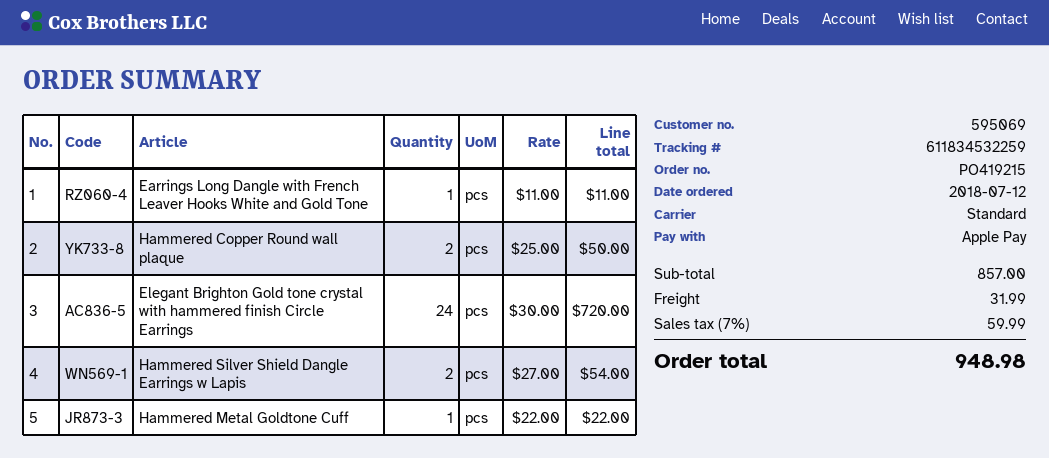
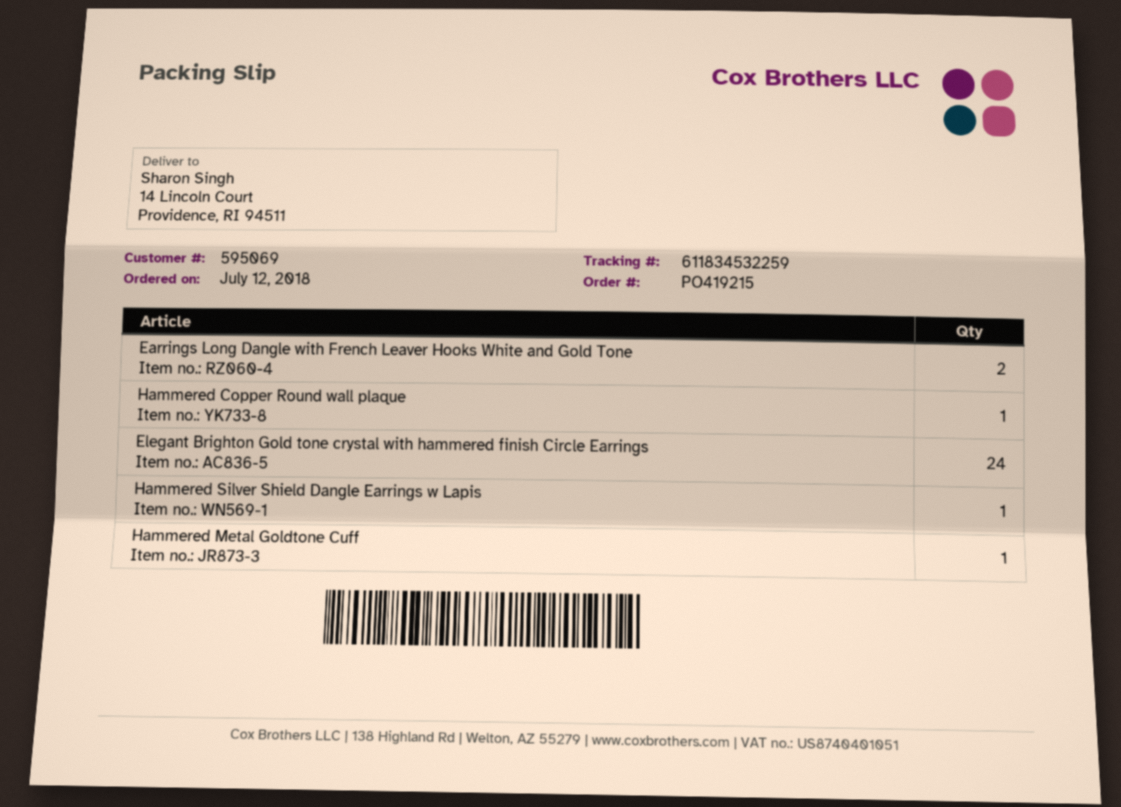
Earrings Long Dangle with French Leaver Hooks White and Gold Tone: 1 -> 2
Hammered Copper Round wall plaque: 2 -> 1
Hammered Silver Shield Dangle Earrings w Lapis: 2 -> 1

